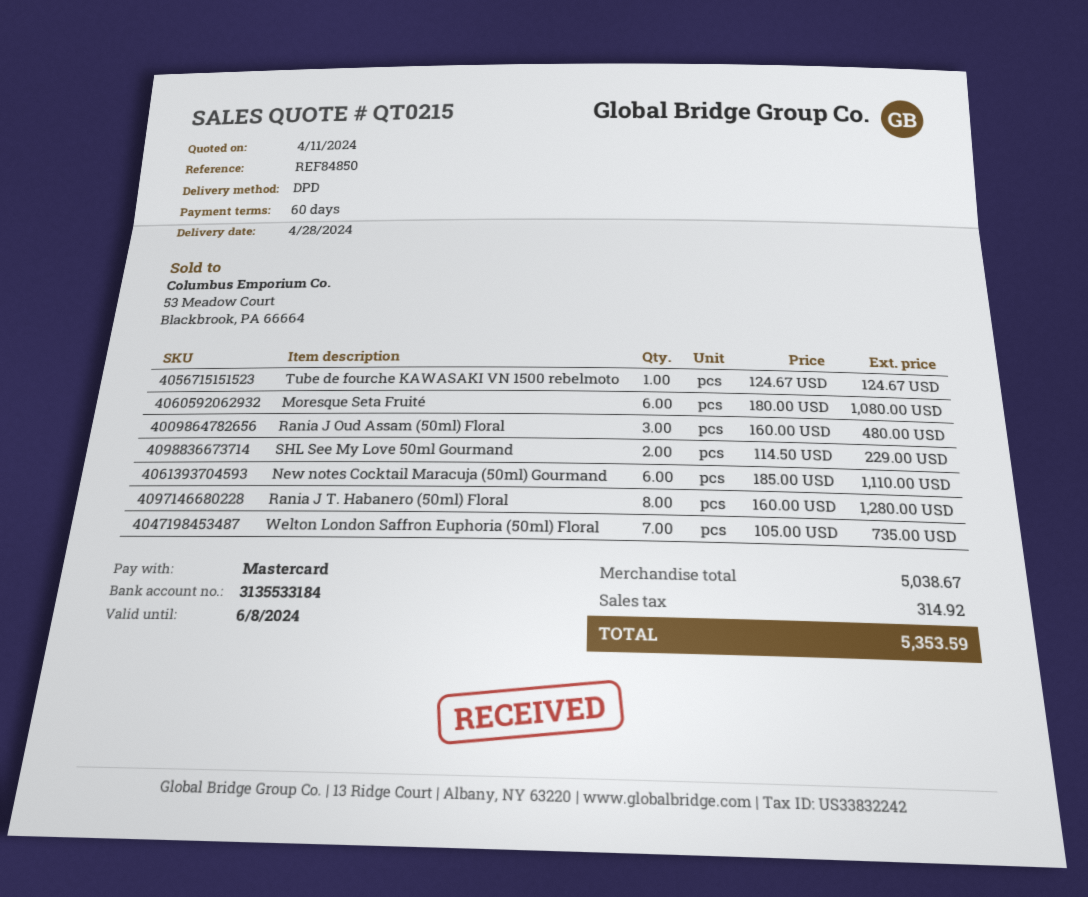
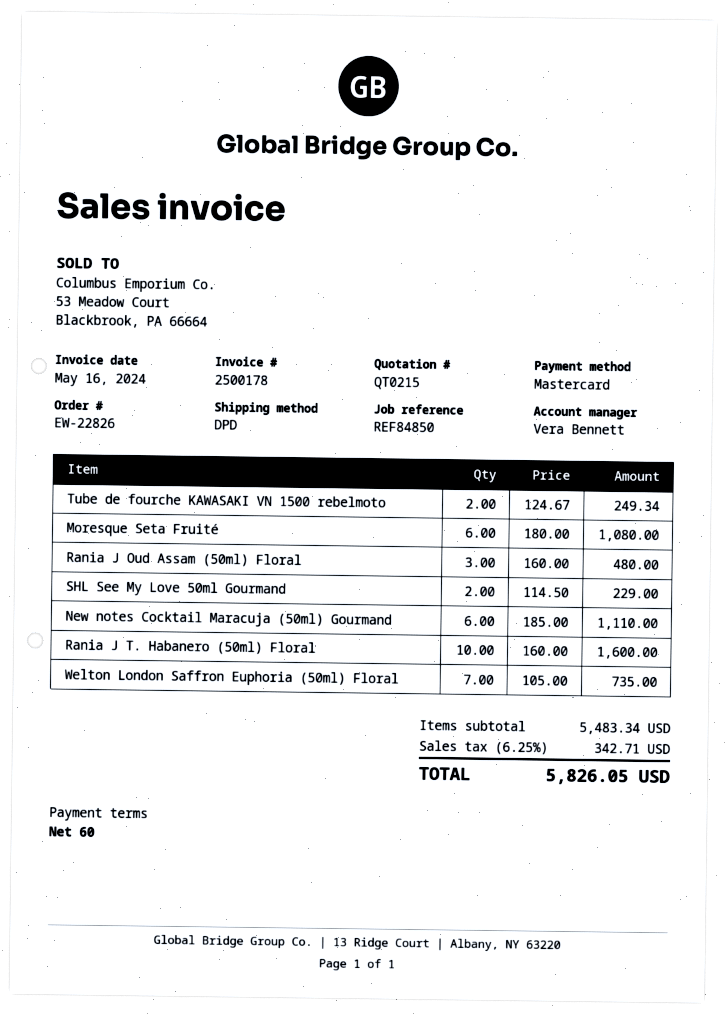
Tube de fourche KAWASAKI VN 1500 rebelmoto: 1 x 124.67 = 124.67 -> 2 x 124.67 = 249.34
Rania J T. Habanero (50ml) Floral: 8 x 160.00 = 1280.00 -> 10 x 160.00 = 1600.00
subtotal: 5038.67 -> 5483.34
tax: 314.92 -> 342.71
total: 5353.59 -> 5826.05

